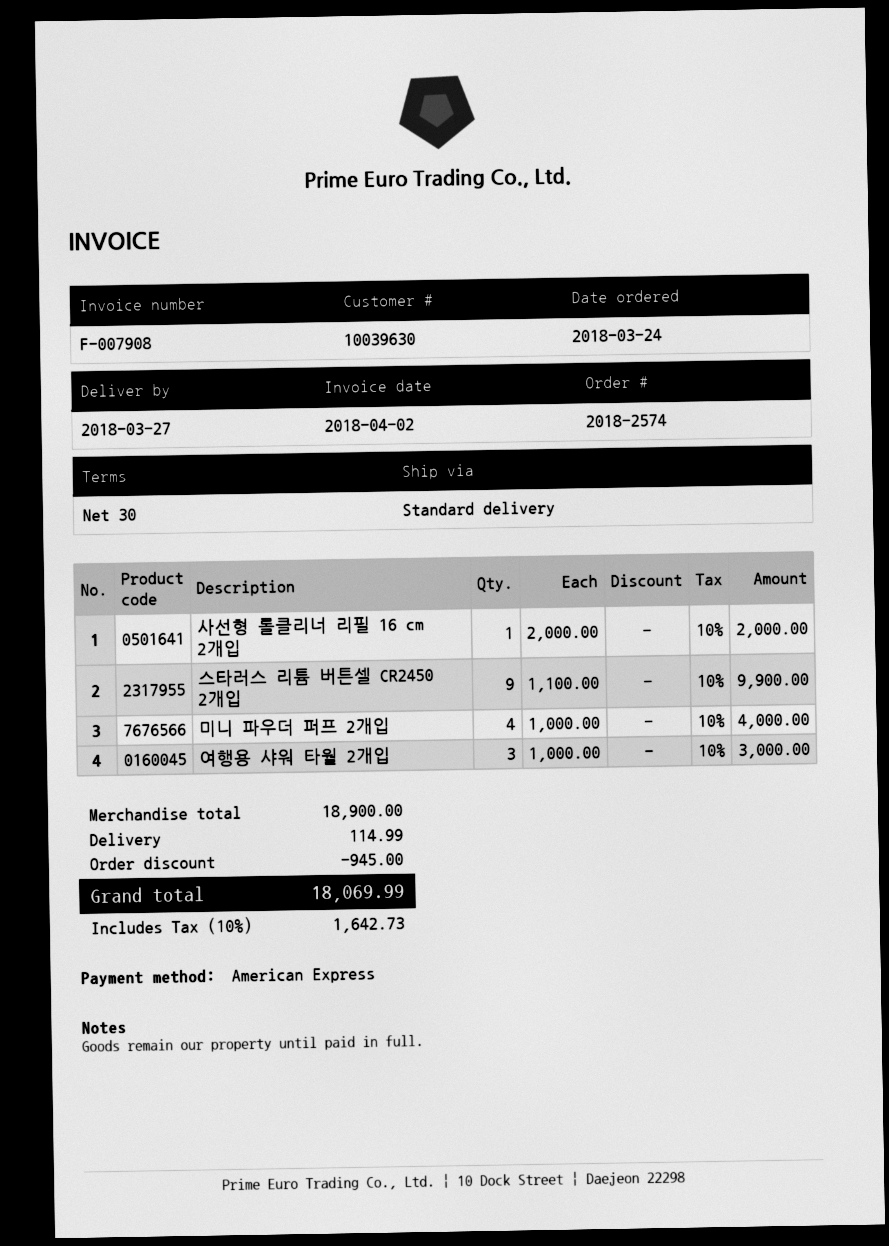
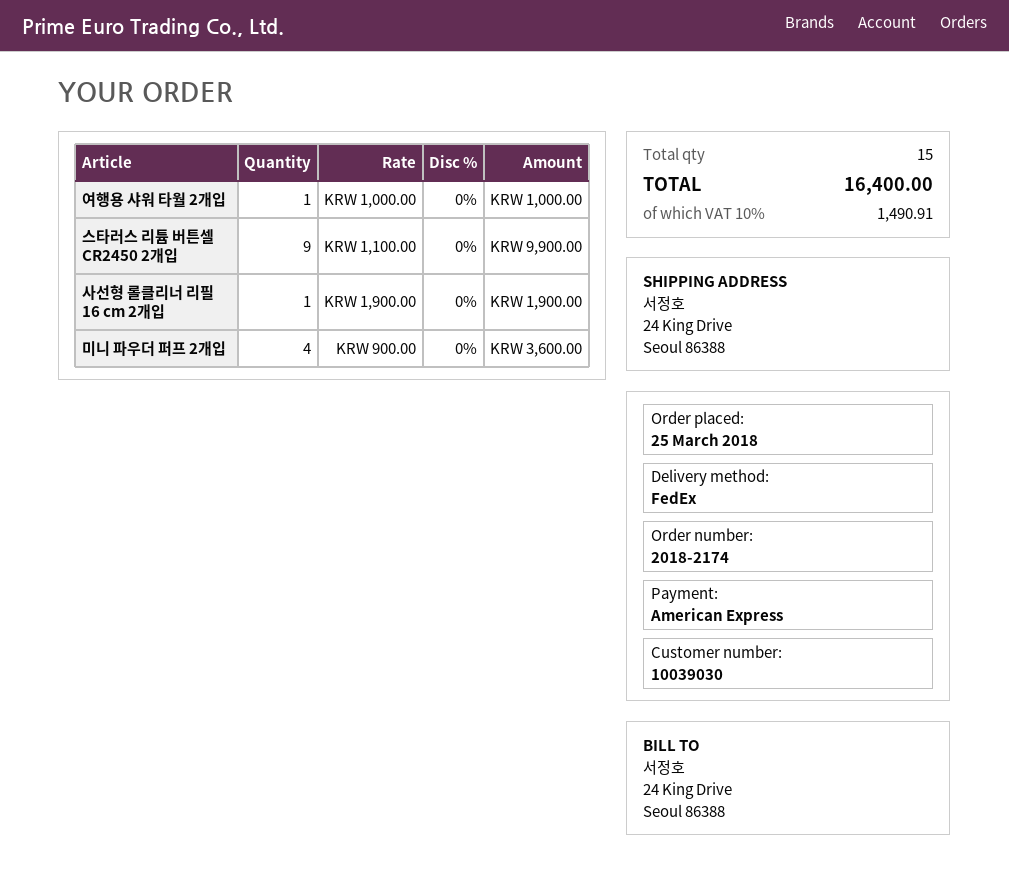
order number: 2018-2574 -> 2018-2174
order date: 2018-03-24 -> 2018-03-25
customer number: 10039630 -> 10039030
shipping method: standard -> FedEx
사선형 롤클리너 리필 16 cm 2개입: 1 x 2000.00 = 2000.00 -> 1 x 1900.00 = 1900.00
미니 파우더 퍼프 2개입: 4 x 1000.00 = 4000.00 -> 4 x 900.00 = 3600.00
여행용 샤워 타월 2개입: 3 x 1000.00 = 3000.00 -> 1 x 1000.00 = 1000.00
discount: 945.00 -> none
shipping: 114.99 -> none
tax: 10% = 1642.73 -> 10% = 1490.91
total: 18069.99 -> 16400.00

